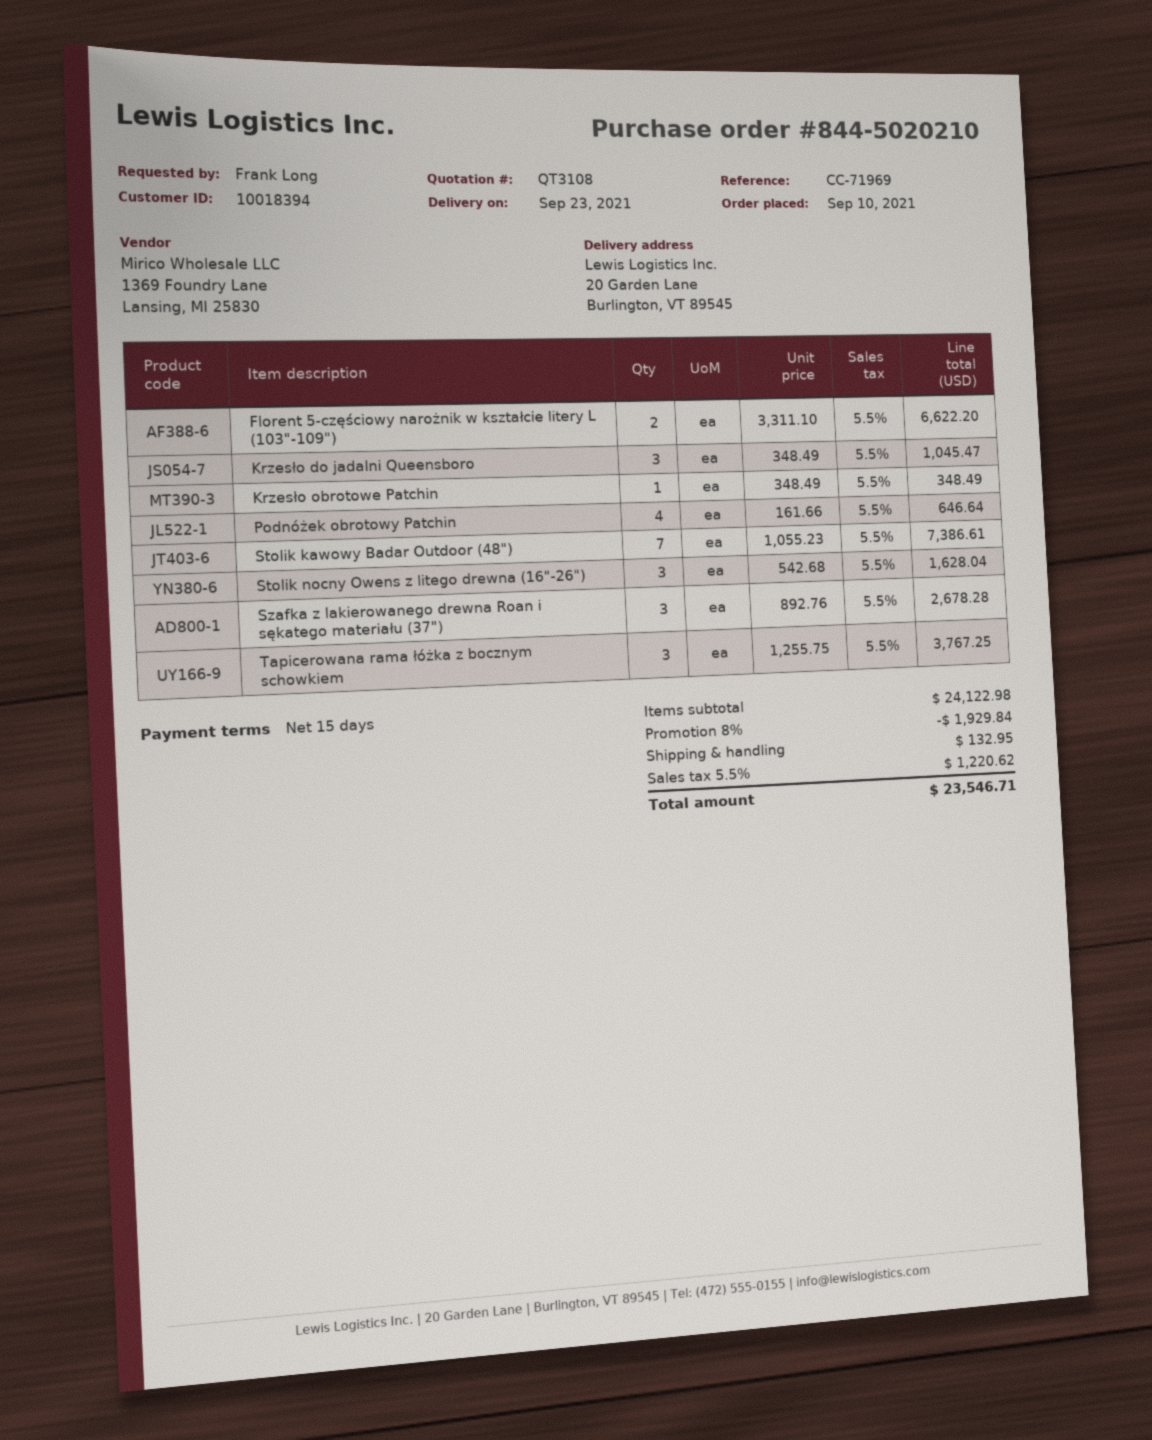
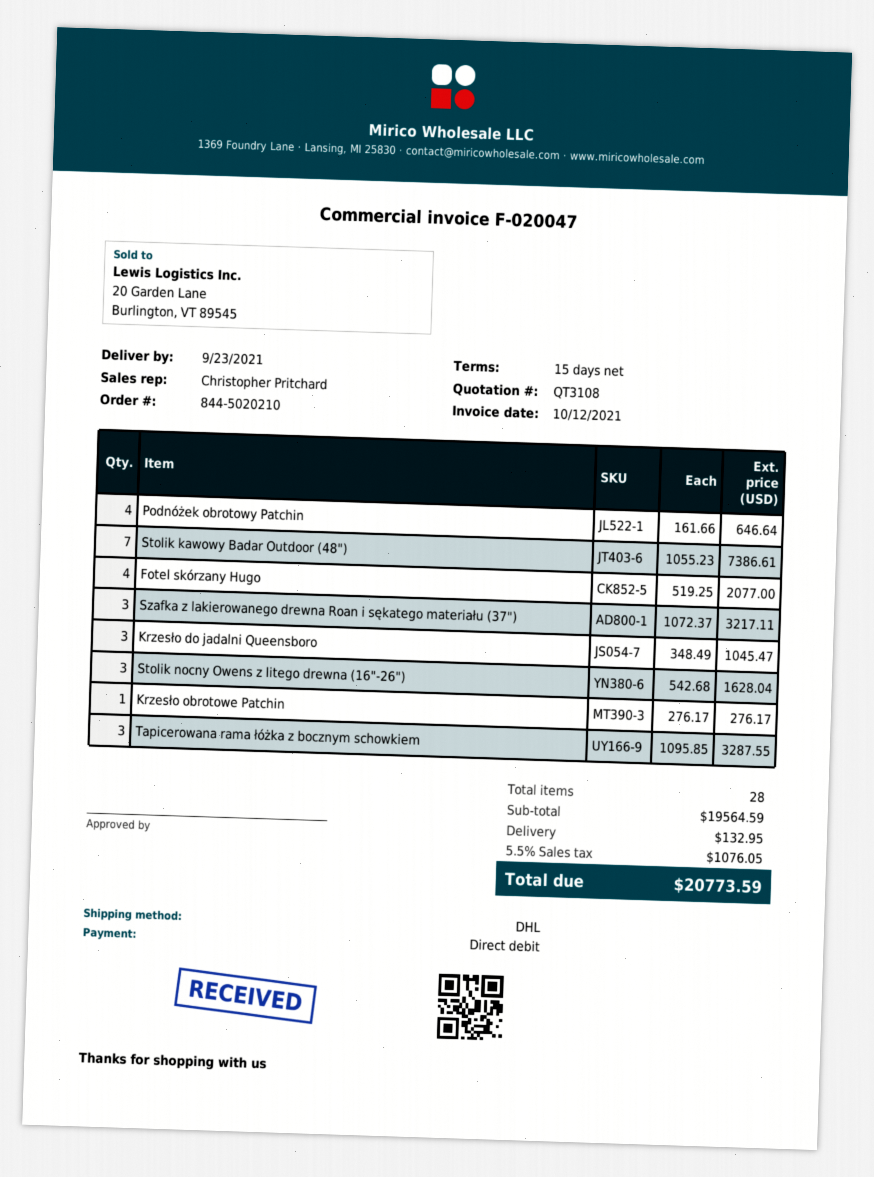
Florent 5-częściowy narożnik w kształcie litery L (103"-109"): 2 x 3311.10 = 6622.20 -> none
Krzesło obrotowe Patchin: 1 x 348.49 = 348.49 -> 1 x 276.17 = 276.17
Szafka z lakierowanego drewna Roan i sękatego materiału (37"): 3 x 892.76 = 2678.28 -> 3 x 1072.37 = 3217.11
Tapicerowana rama łóżka z bocznym schowkiem: 3 x 1255.75 = 3767.25 -> 3 x 1095.85 = 3287.55
Fotel skórzany Hugo: none -> 4 x 519.25 = 2077.00
subtotal: 24122.98 -> 19564.59
discount: 8% = 1929.84 -> none
tax: 5.5% = 1220.62 -> 5.5% = 1076.05
total: 23546.71 -> 20773.59

